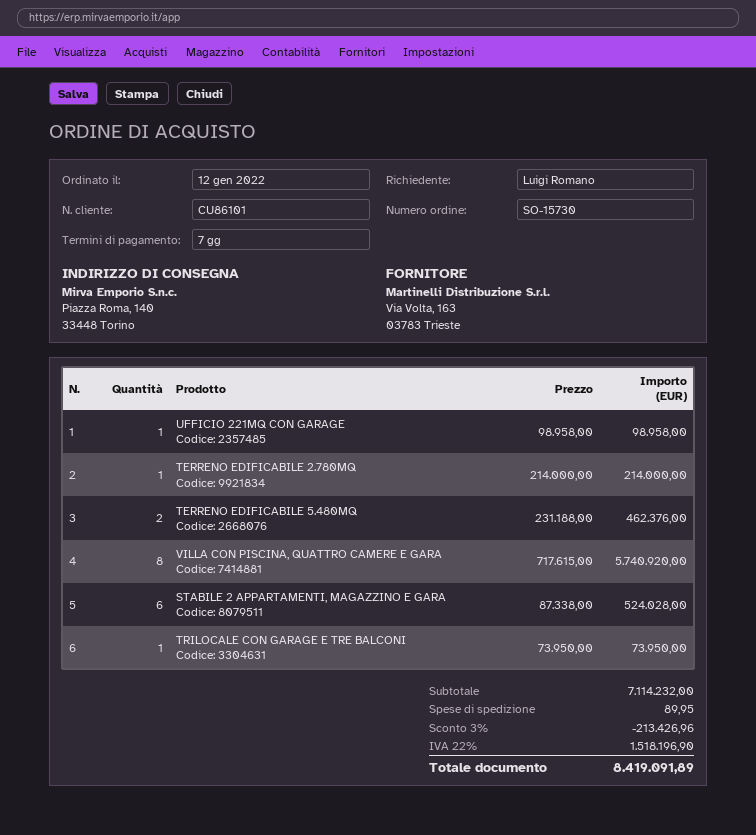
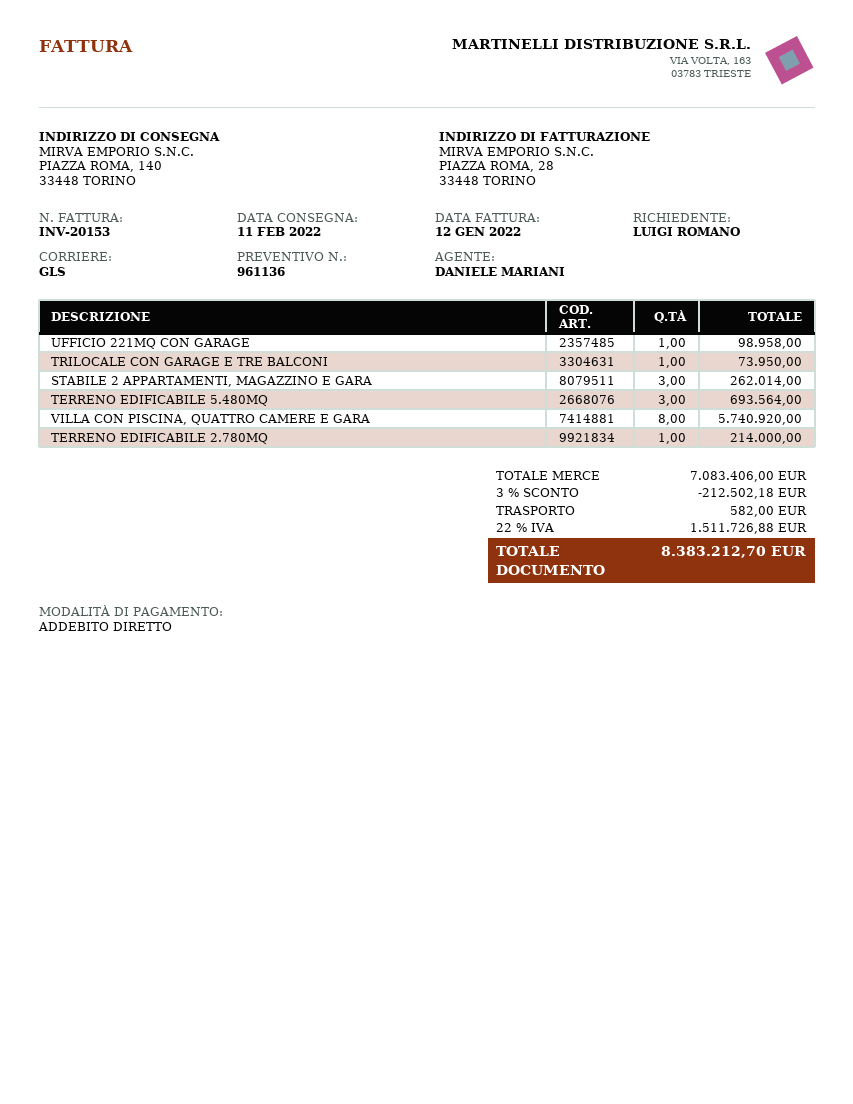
TERRENO EDIFICABILE 5.480MQ: 2 for 462376.00 -> 3 for 693564.00
STABILE 2 APPARTAMENTI, MAGAZZINO E GARA: 6 for 524028.00 -> 3 for 262014.00
subtotal: 7114232.00 -> 7083406.00
discount: 3% = 213426.96 -> 3% = 212502.18
shipping: 89.95 -> 582.00
tax: 22% = 1518196.90 -> 22% = 1511726.88
total: 8419091.89 -> 8383212.70

